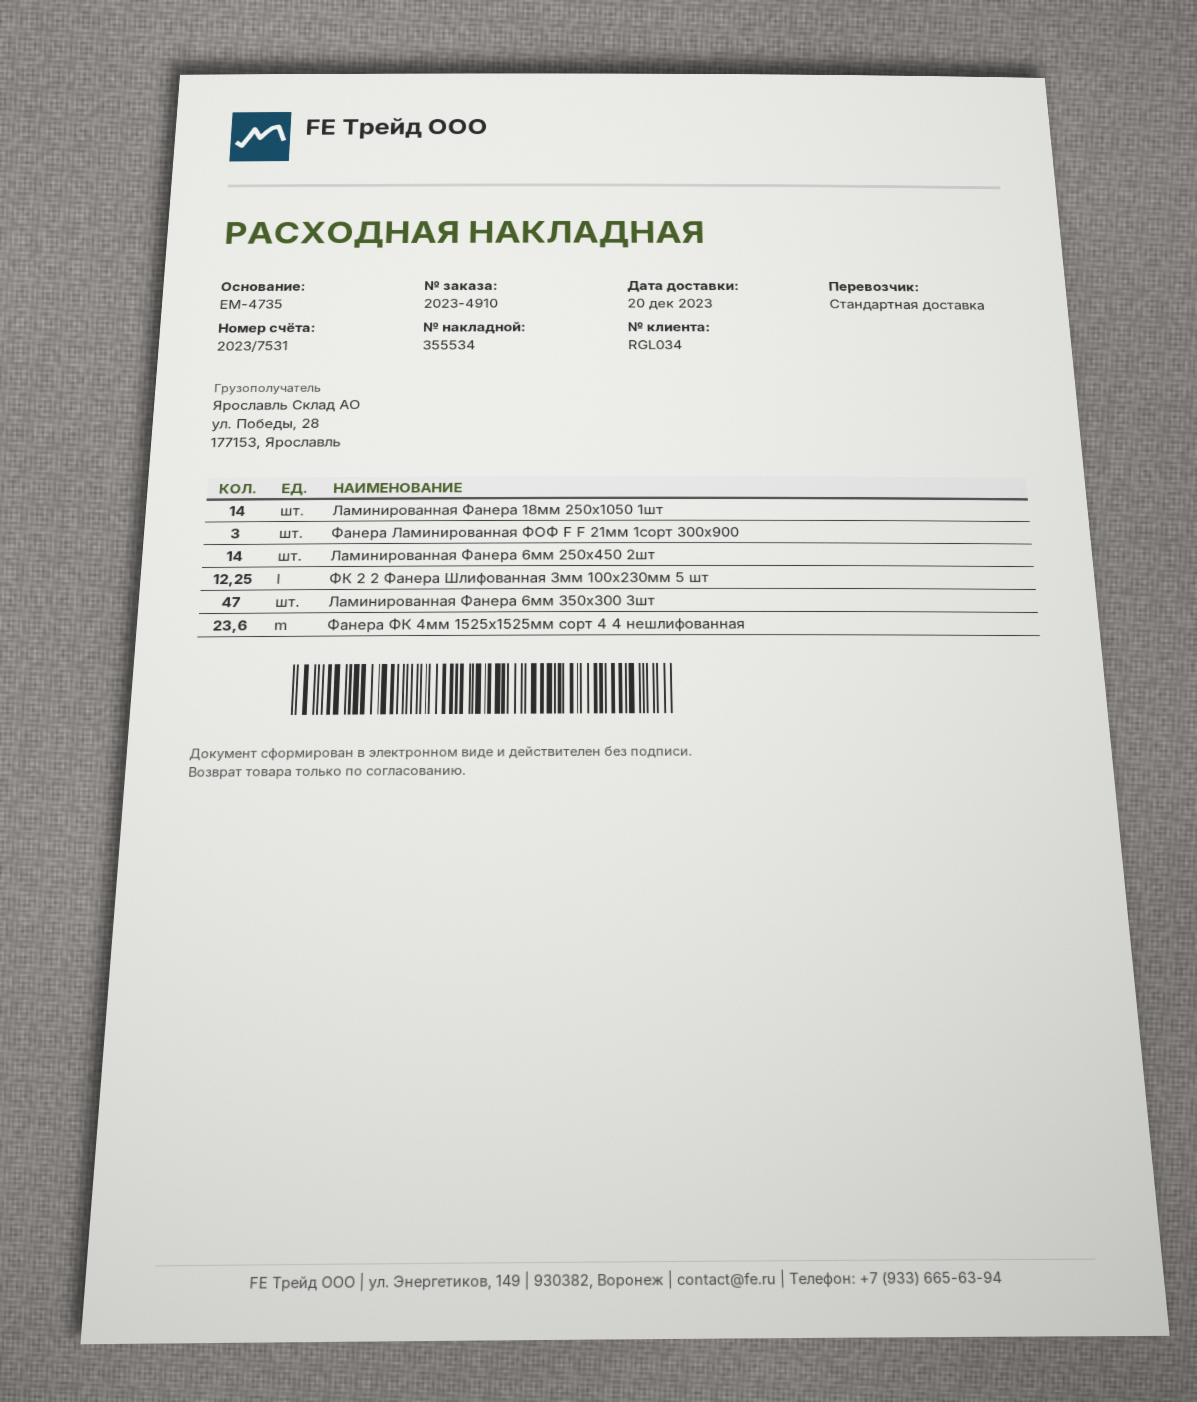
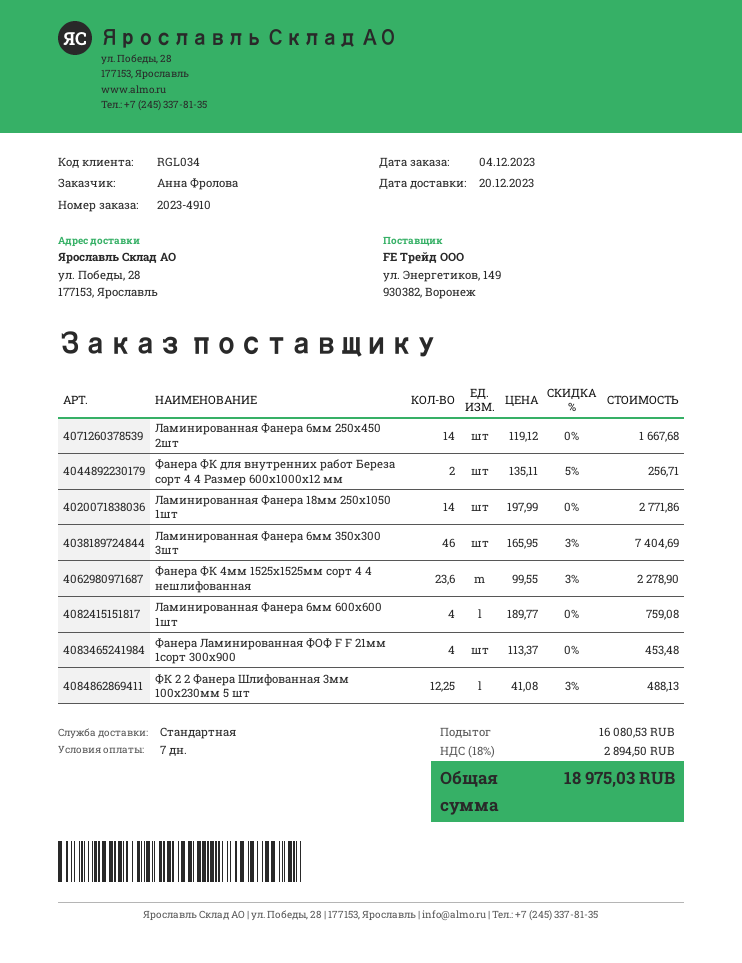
Фанера Ламинированная ФОФ F F 21мм 1сорт 300х900: 3 -> 4
Ламинированная Фанера 6мм 350х300 3шт: 47 -> 46
Фанера ФК для внутренних работ Береза сорт 4 4 Размер 600х1000х12 мм: none -> 2
Ламинированная Фанера 6мм 600х600 1шт: none -> 4

